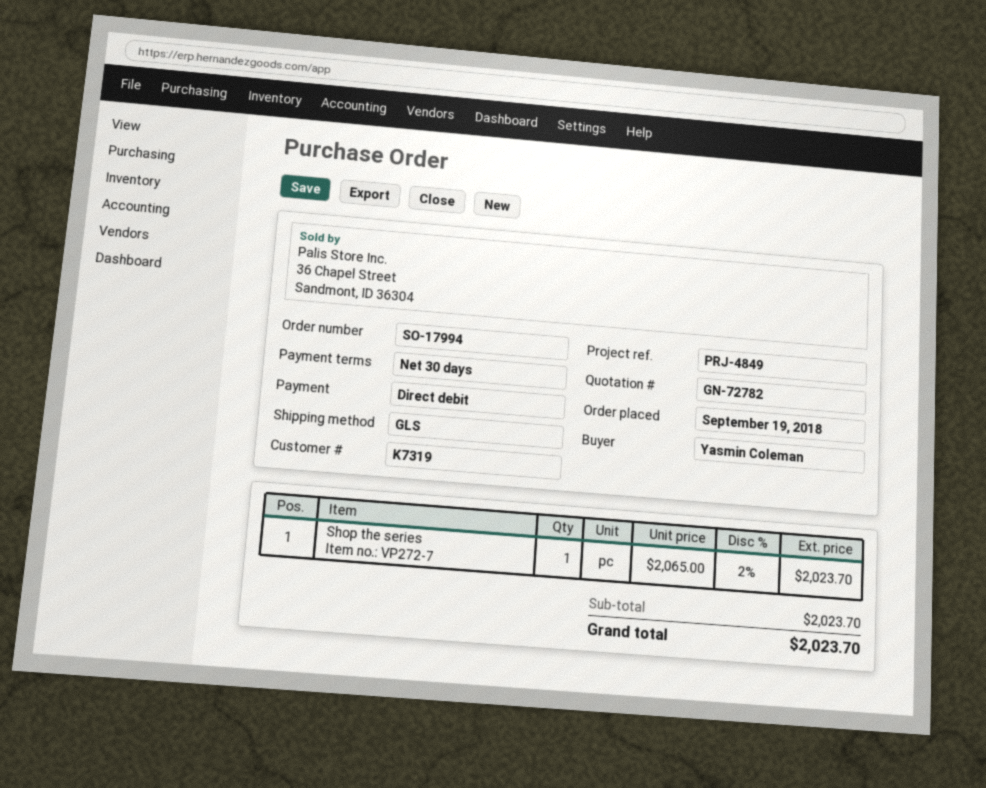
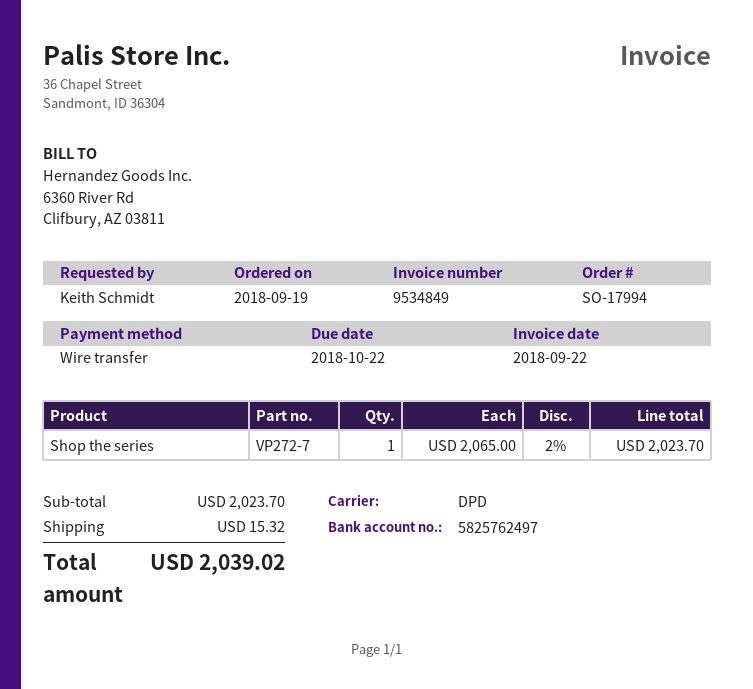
ordered by: Yasmin Coleman -> Keith Schmidt
payment method: direct debit -> bank transfer
shipping method: GLS -> DPD
shipping: none -> 15.32
total: 2023.70 -> 2039.02

